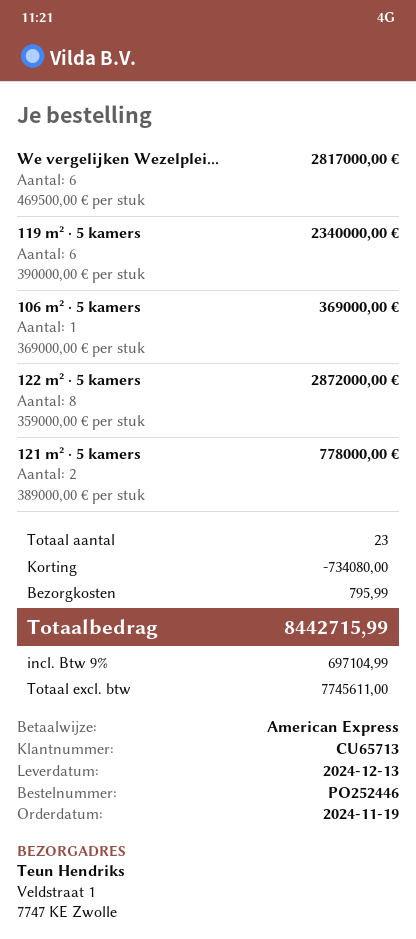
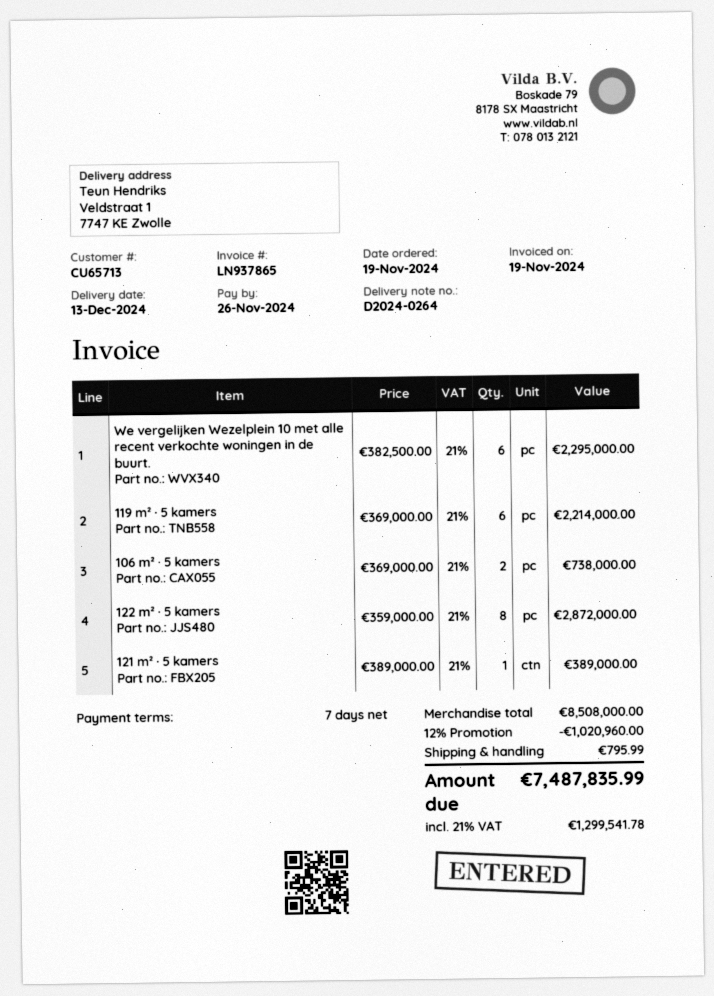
We vergelijken Wezelplei...: 6 x 469500.00 = 2817000.00 -> 6 x 382500.00 = 2295000.00
119 m² · 5 kamers: 6 x 390000.00 = 2340000.00 -> 6 x 369000.00 = 2214000.00
106 m² · 5 kamers: 1 x 369000.00 = 369000.00 -> 2 x 369000.00 = 738000.00
121 m² · 5 kamers: 2 x 389000.00 = 778000.00 -> 1 x 389000.00 = 389000.00
discount: 734080.00 -> 1020960.00
tax: 9% = 697104.99 -> 21% = 1299541.78
total: 8442715.99 -> 7487835.99

